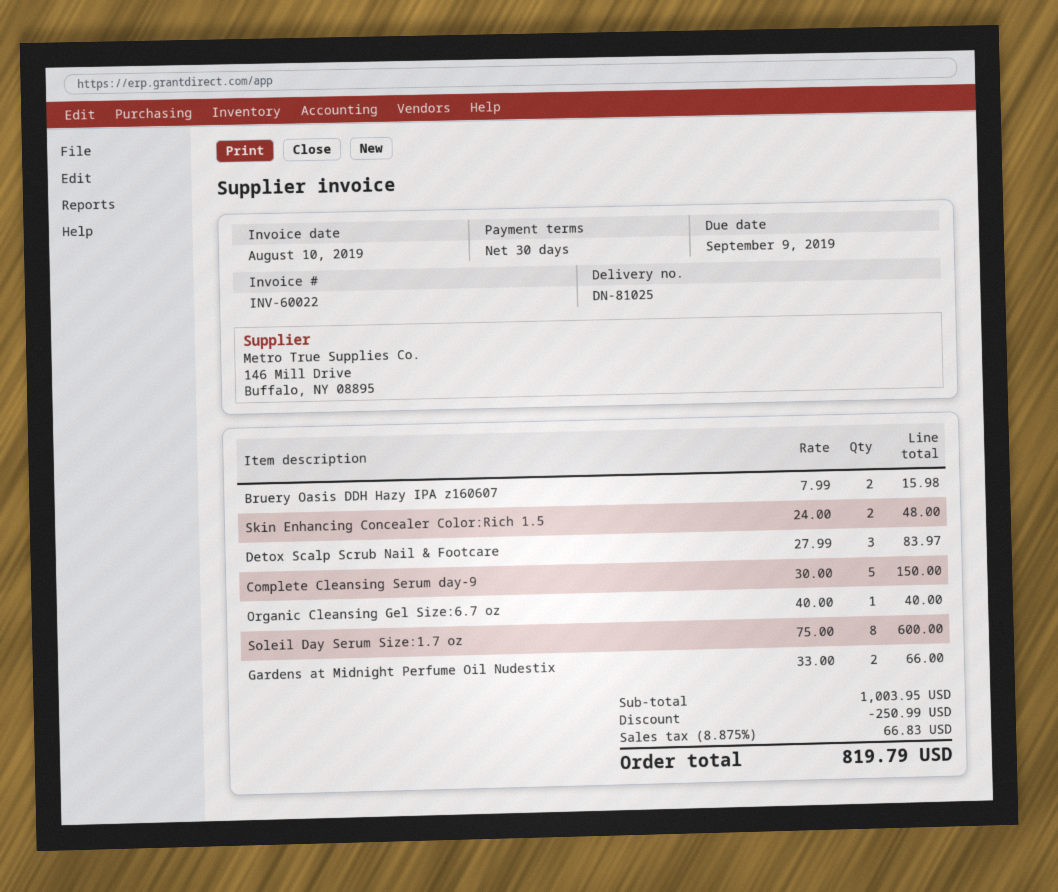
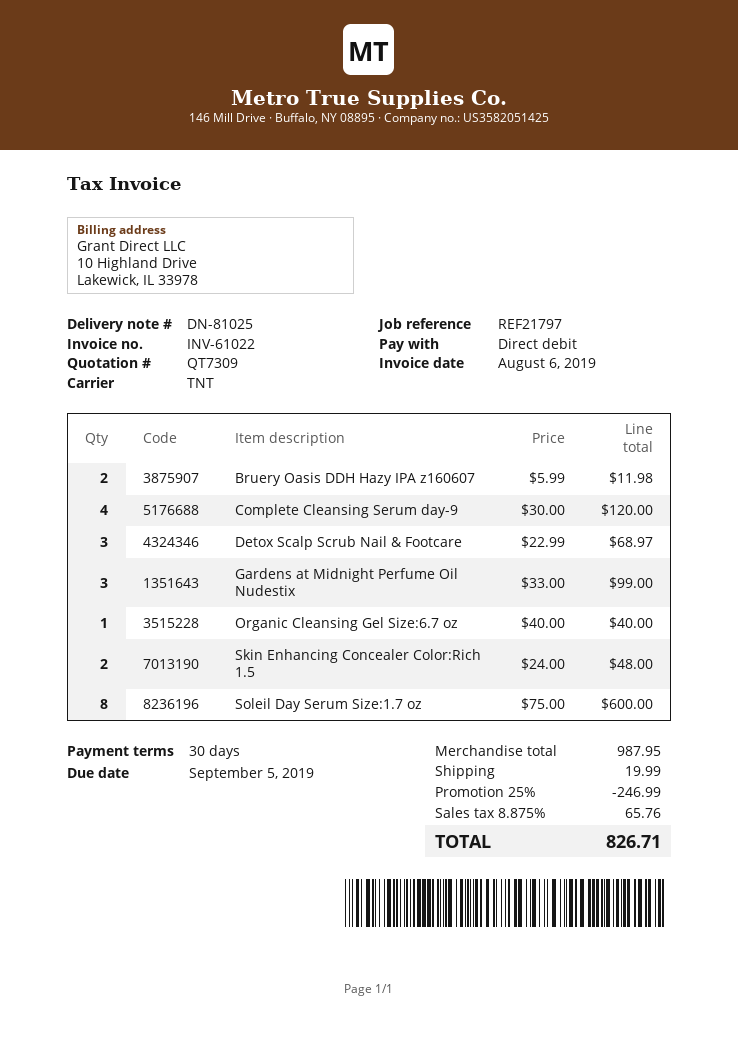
invoice number: INV-60022 -> INV-61022
invoice date: 2019-08-10 -> 2019-08-06
due date: 2019-09-09 -> 2019-09-05
Bruery Oasis DDH Hazy IPA z160607: 2 x 7.99 = 15.98 -> 2 x 5.99 = 11.98
Detox Scalp Scrub Nail & Footcare: 3 x 27.99 = 83.97 -> 3 x 22.99 = 68.97
Complete Cleansing Serum day-9: 5 x 30.00 = 150.00 -> 4 x 30.00 = 120.00
Gardens at Midnight Perfume Oil Nudestix: 2 x 33.00 = 66.00 -> 3 x 33.00 = 99.00
subtotal: 1003.95 -> 987.95
discount: 250.99 -> 246.99
shipping: none -> 19.99
tax: 8.875% = 66.83 -> 8.875% = 65.76
total: 819.79 -> 826.71

